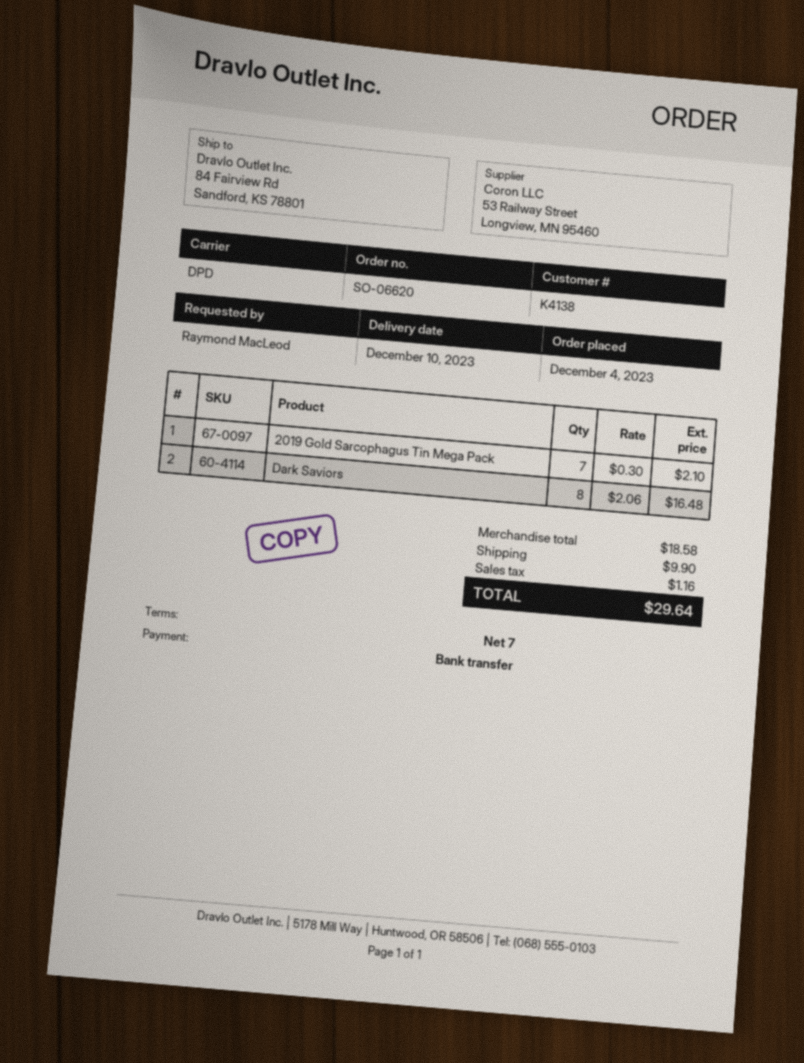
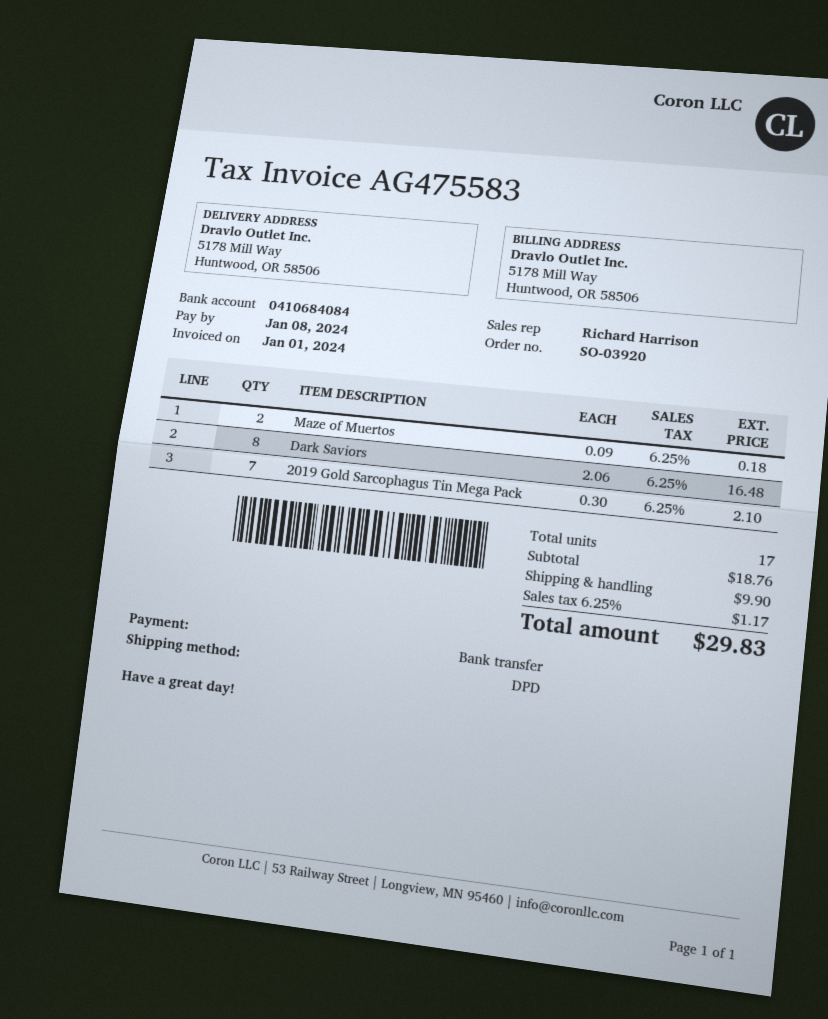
order number: SO-06620 -> SO-03920
ship to: 84 Fairview Rd, Sandford, KS 78801 -> 5178 Mill Way, Huntwood, OR 58506
Maze of Muertos: none -> 2 x 0.09 = 0.18
subtotal: 18.58 -> 18.76
tax: 1.16 -> 1.17
total: 29.64 -> 29.83

